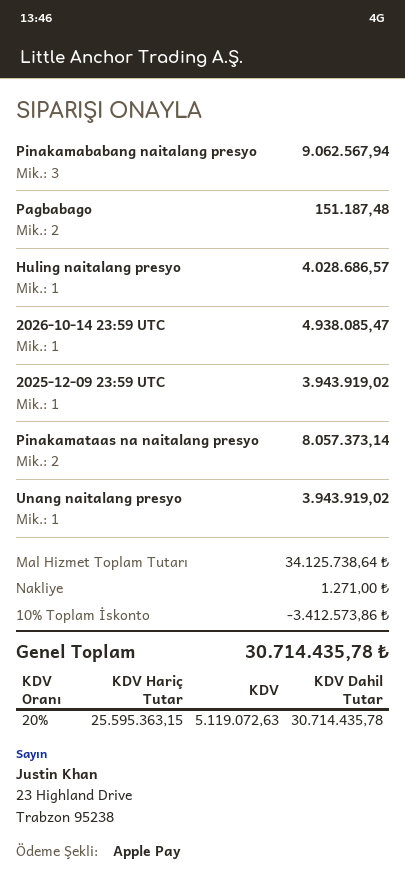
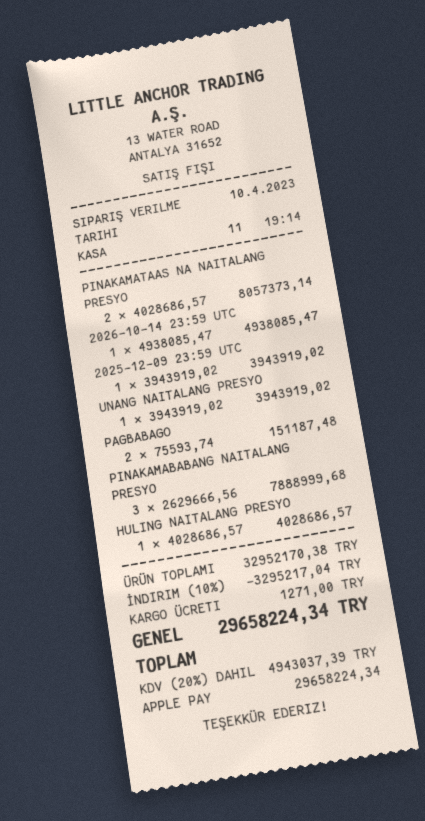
Pinakamababang naitalang presyo: 3 for 9062567.94 -> 3 for 7888999.68
subtotal: 34125738.64 -> 32952170.38
discount: 10% = 3412573.86 -> 10% = 3295217.04
tax: 20% = 5119072.63 -> 20% = 4943037.39
total: 30714435.78 -> 29658224.34

